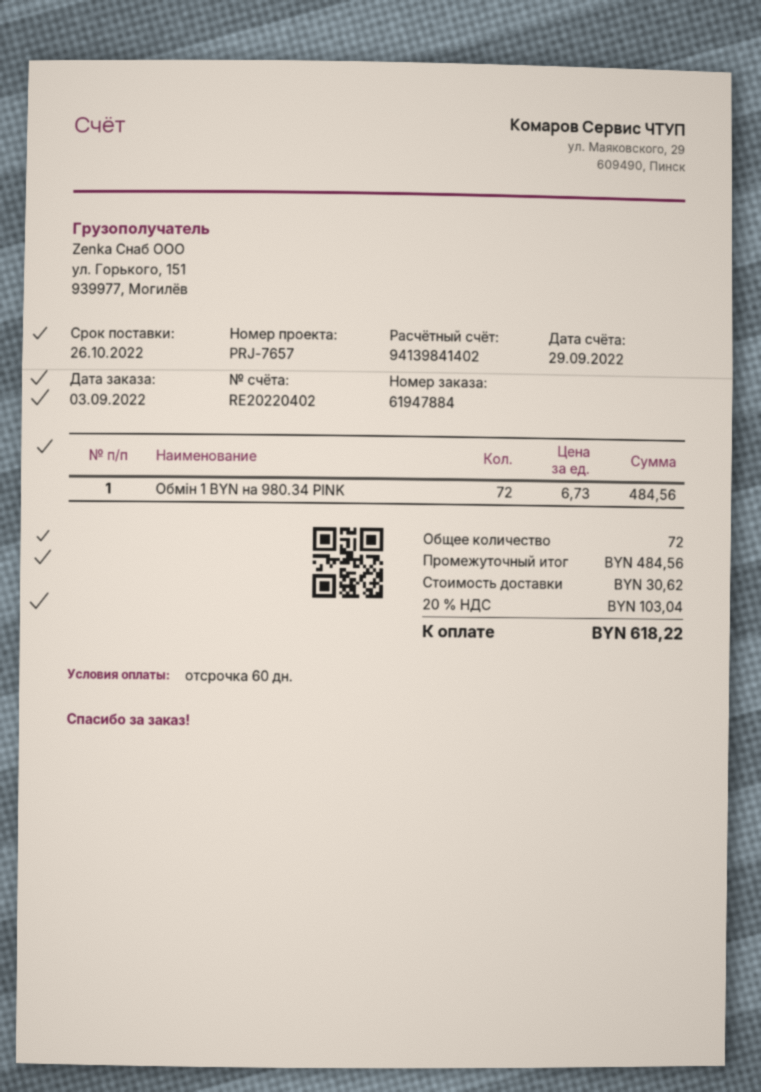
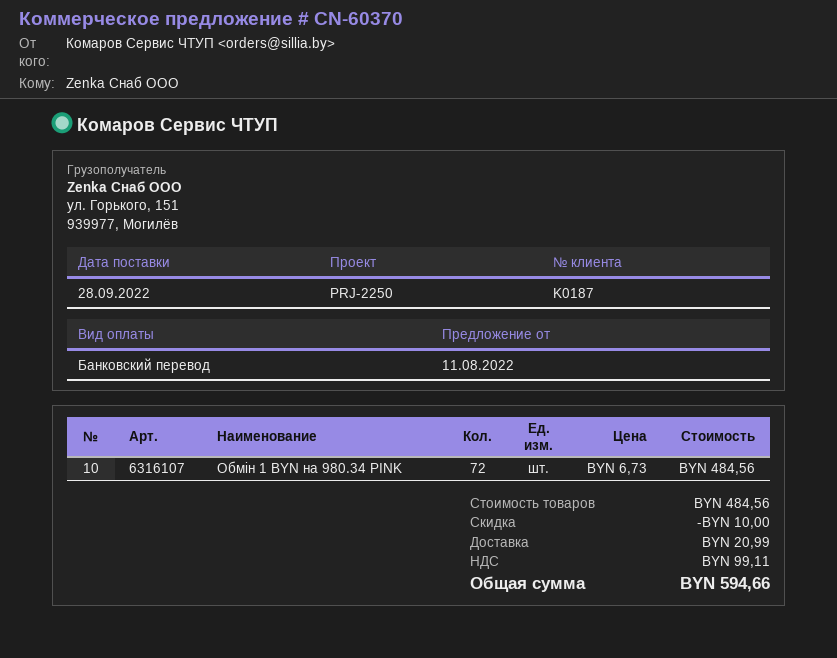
delivery date: 2022-10-26 -> 2022-09-28
reference: PRJ-7657 -> PRJ-2250
discount: none -> 10.00
shipping: 30.62 -> 20.99
tax: 103.04 -> 99.11
total: 618.22 -> 594.66

